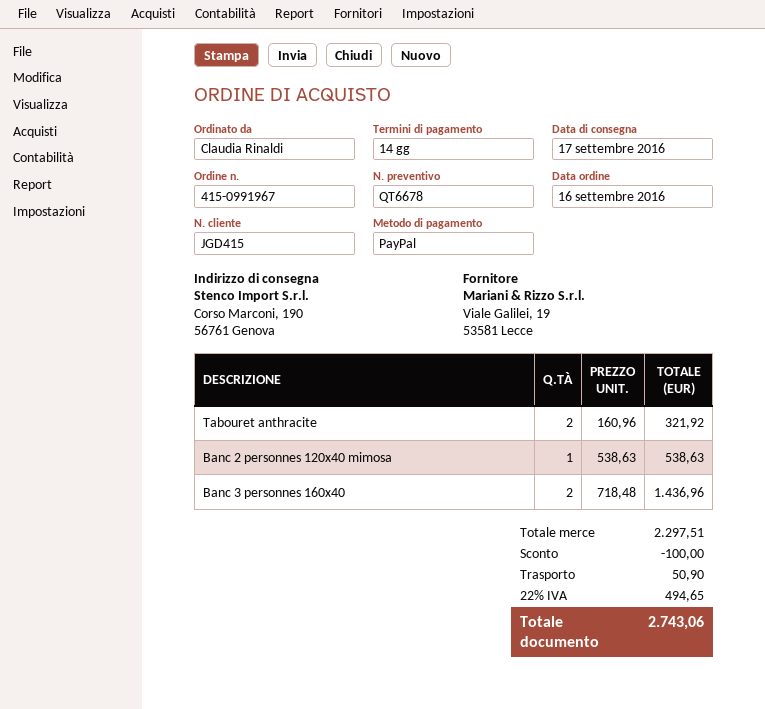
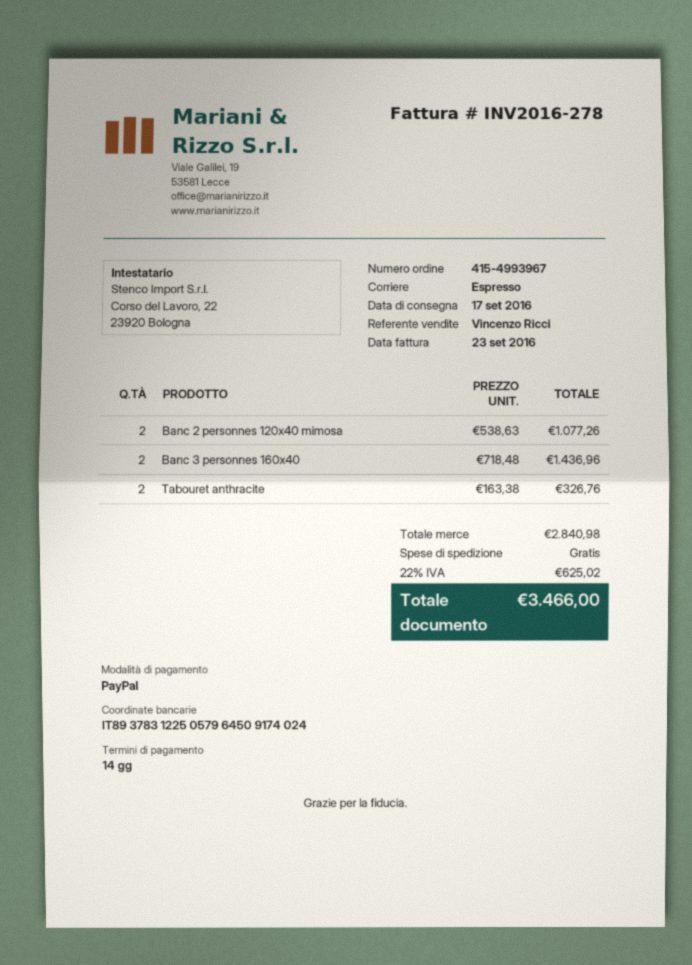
order number: 415-0991967 -> 415-4993967
Tabouret anthracite: 2 x 160.96 = 321.92 -> 2 x 163.38 = 326.76
Banc 2 personnes 120x40 mimosa: 1 x 538.63 = 538.63 -> 2 x 538.63 = 1077.26
subtotal: 2297.51 -> 2840.98
discount: 100.00 -> none
shipping: 50.90 -> 0.00
tax: 22% = 494.65 -> 22% = 625.02
total: 2743.06 -> 3466.00

